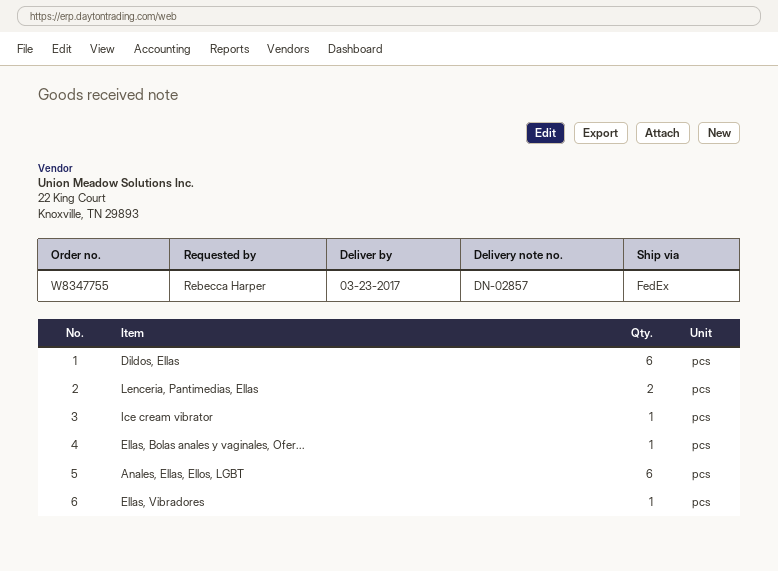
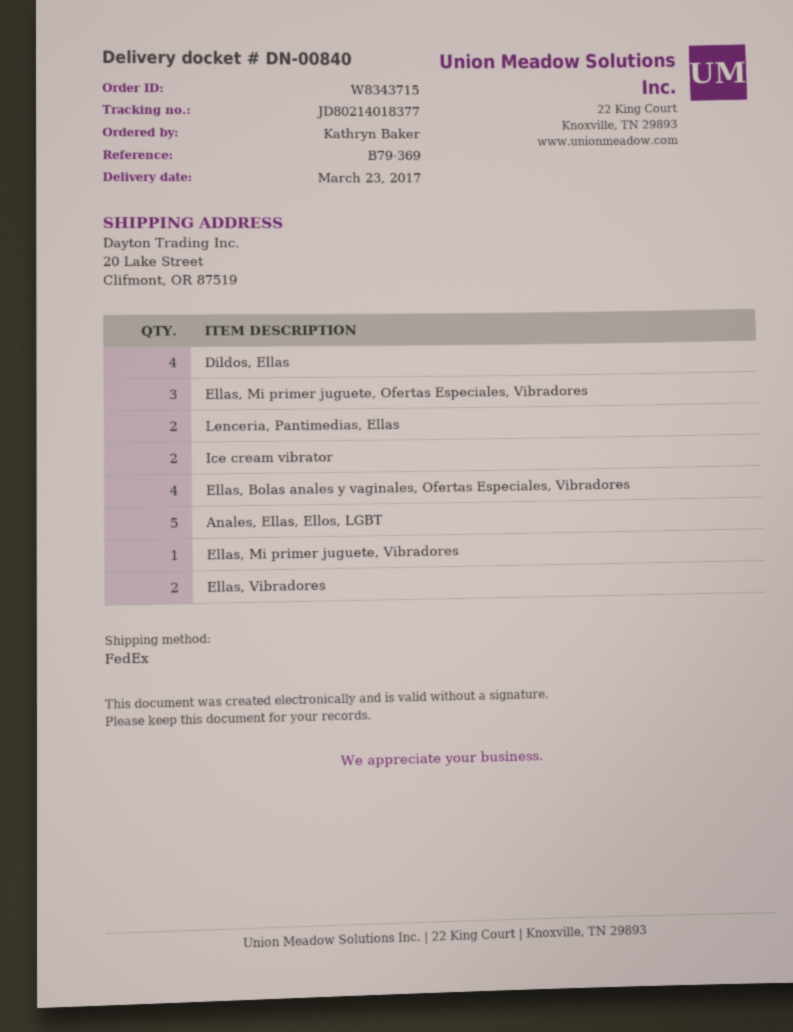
order number: W8347755 -> W8343715
delivery note number: DN-02857 -> DN-00840
ordered by: Rebecca Harper -> Kathryn Baker
Dildos, Ellas: 6 -> 4
Ice cream vibrator: 1 -> 2
Ellas, Bolas anales y vaginales, Ofer...: 1 -> 4
Anales, Ellas, Ellos, LGBT: 6 -> 5
Ellas, Vibradores: 1 -> 2
Ellas, Mi primer juguete, Ofertas Especiales, Vibradores: none -> 3
Ellas, Mi primer juguete, Vibradores: none -> 1

